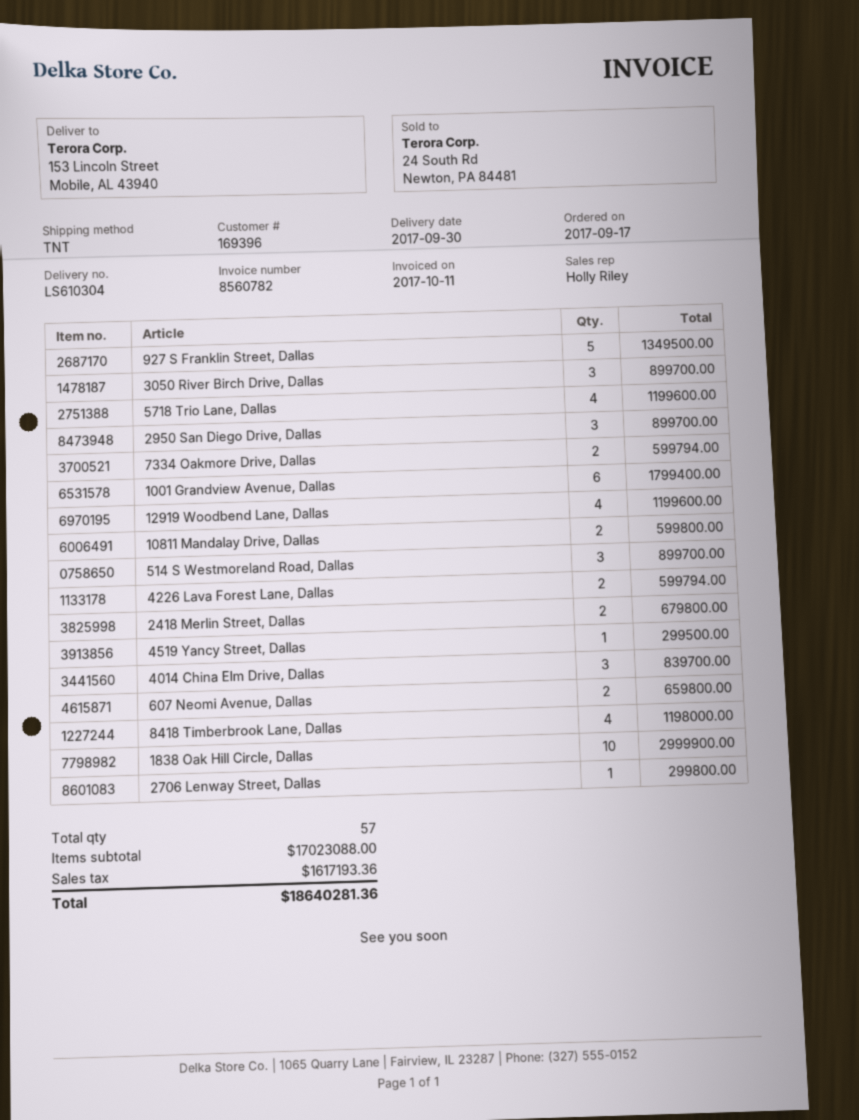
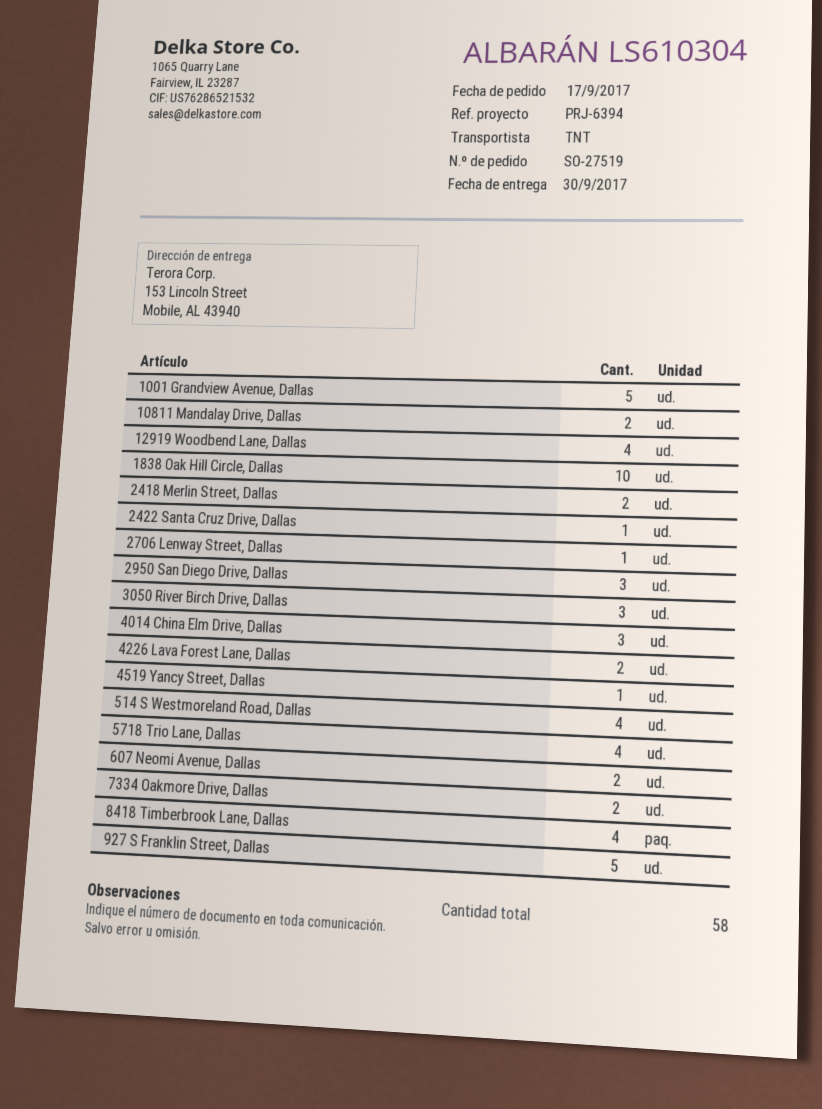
1001 Grandview Avenue, Dallas: 6 -> 5
514 S Westmoreland Road, Dallas: 3 -> 4
2422 Santa Cruz Drive, Dallas: none -> 1
total quantity: 57 -> 58

